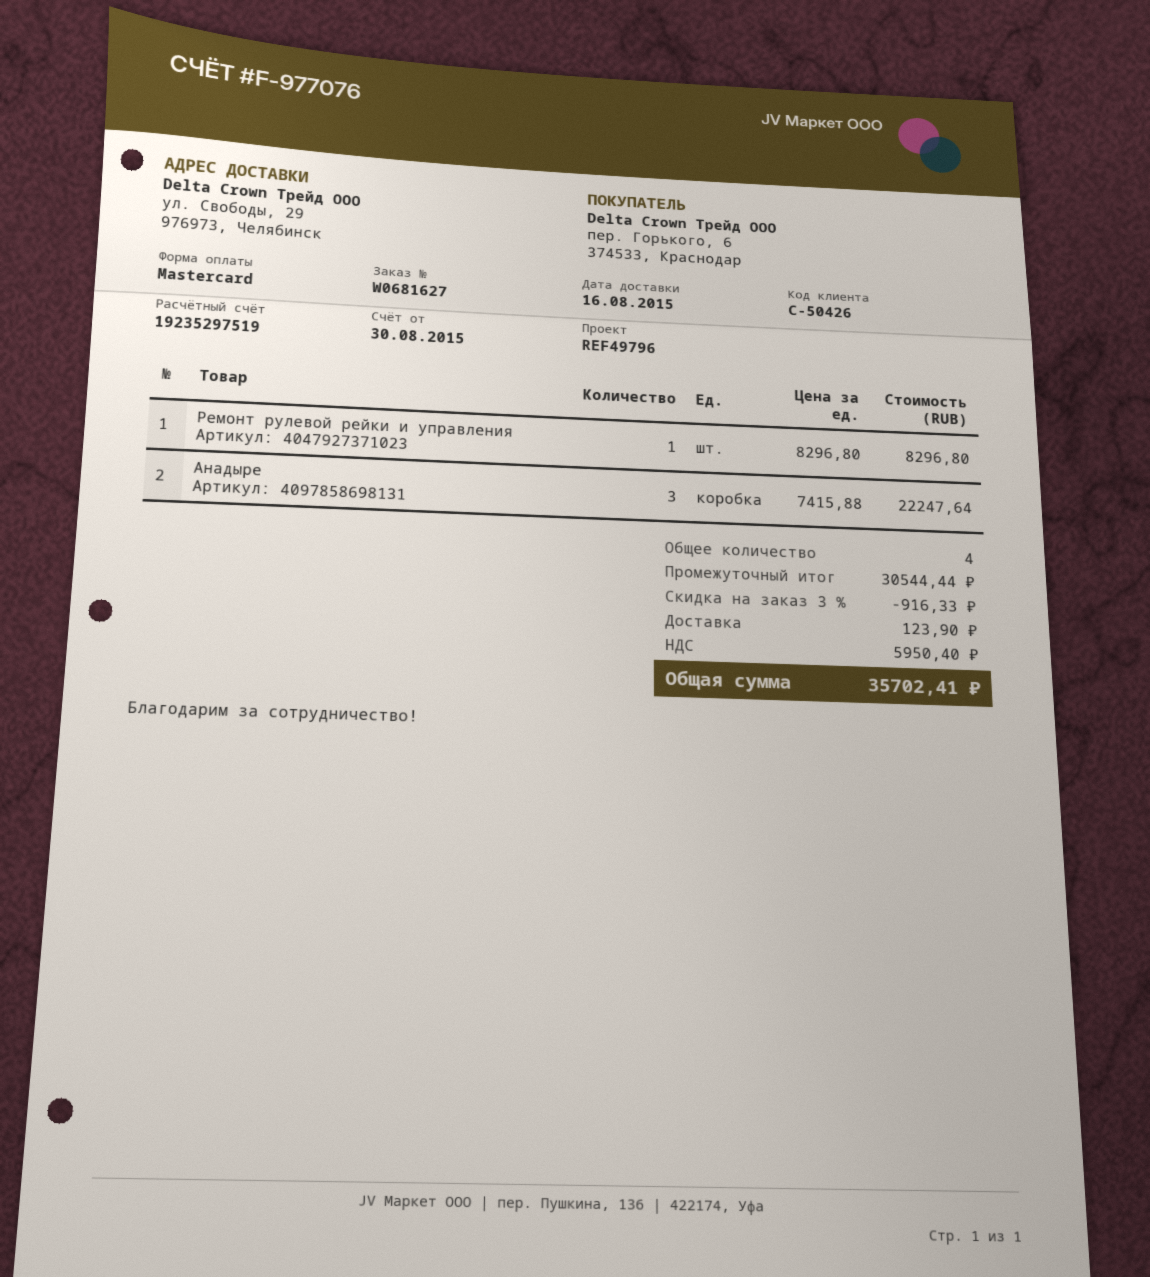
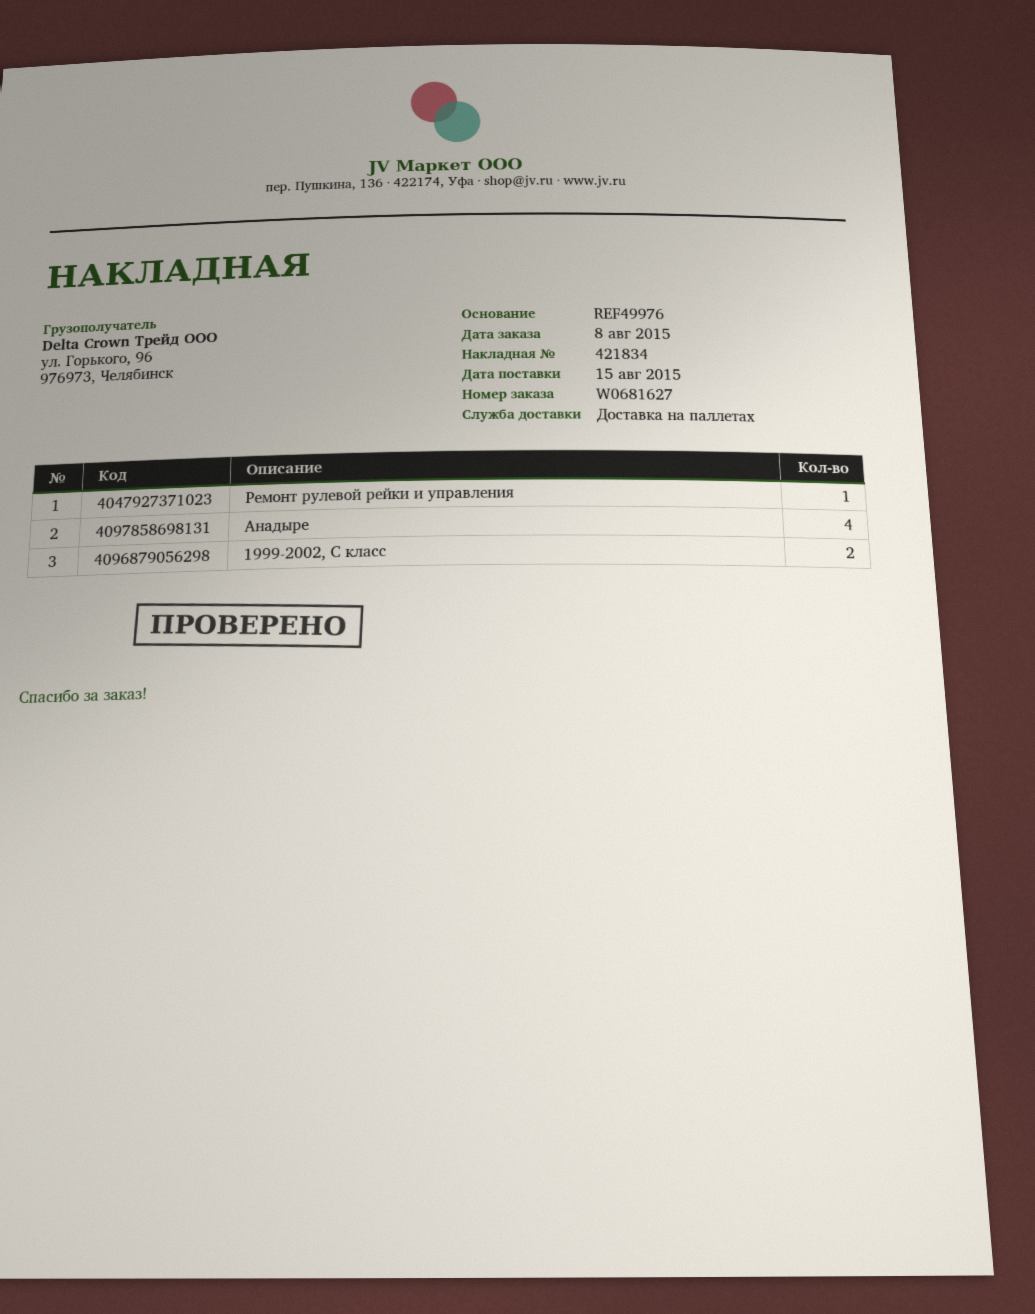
delivery date: 2015-08-16 -> 2015-08-15
reference: REF49796 -> REF49976
ship to: ул. Свободы, 29, 976973, Челябинск -> ул. Горького, 96, 976973, Челябинск
Анадыре: 3 -> 4
1999-2002, C класс: none -> 2

